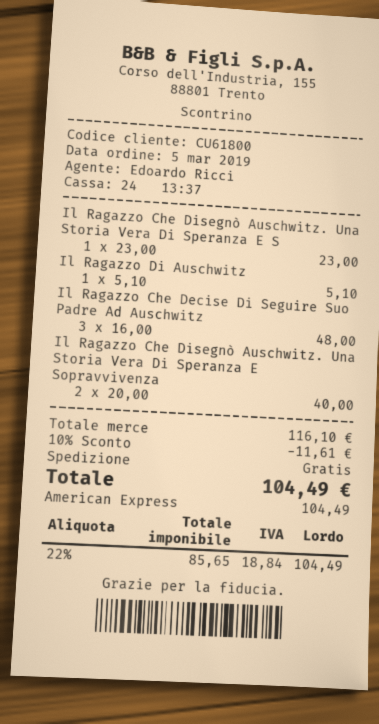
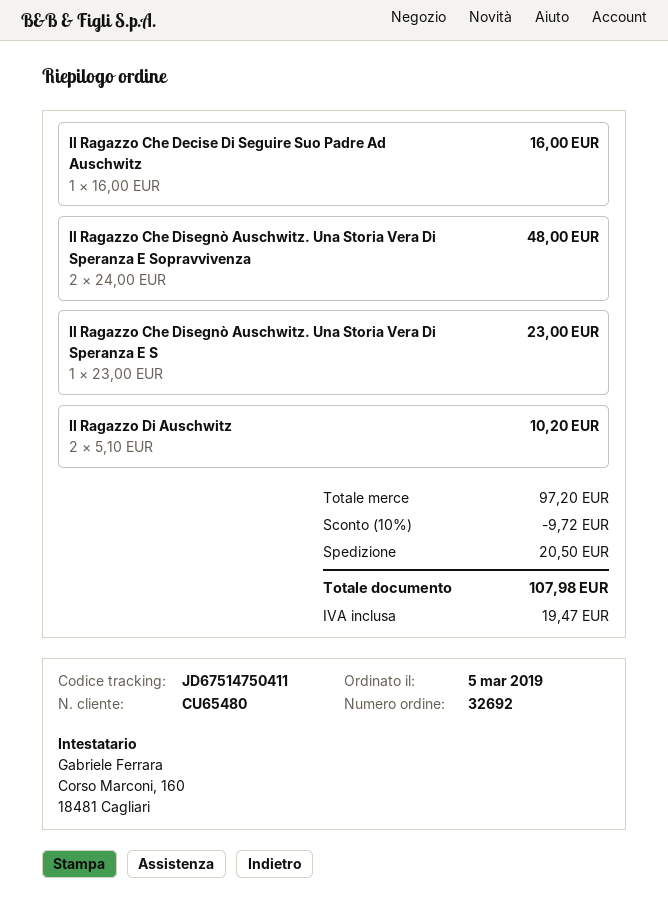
customer number: CU61800 -> CU65480
Il Ragazzo Di Auschwitz: 1 x 5.10 = 5.10 -> 2 x 5.10 = 10.20
Il Ragazzo Che Decise Di Seguire Suo Padre Ad Auschwitz: 3 x 16.00 = 48.00 -> 1 x 16.00 = 16.00
Il Ragazzo Che Disegnò Auschwitz. Una Storia Vera Di Speranza E Sopravvivenza: 2 x 20.00 = 40.00 -> 2 x 24.00 = 48.00
subtotal: 116.10 -> 97.20
discount: 10% = 11.61 -> 10% = 9.72
shipping: 0.00 -> 20.50
tax: 18.84 -> 19.47
total: 104.49 -> 107.98

